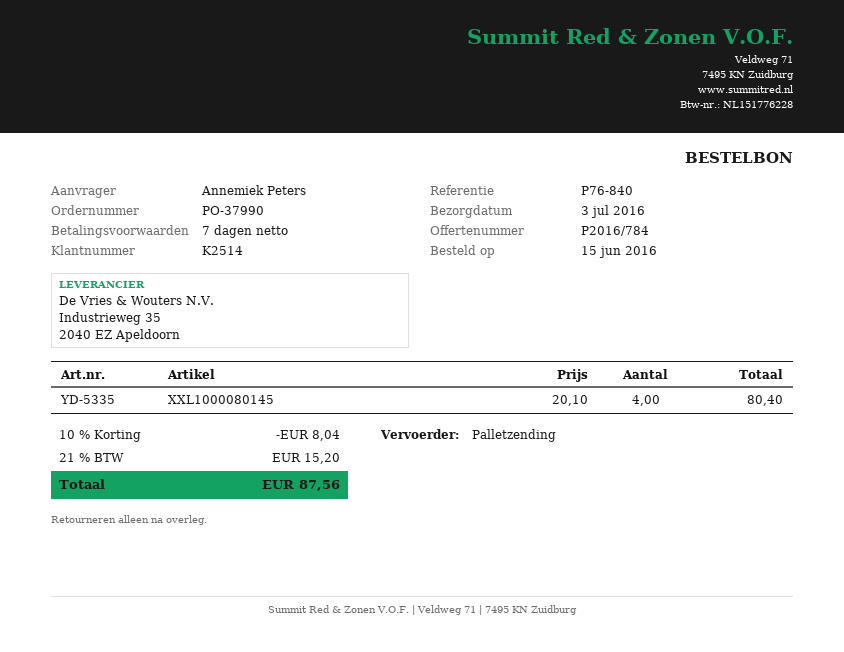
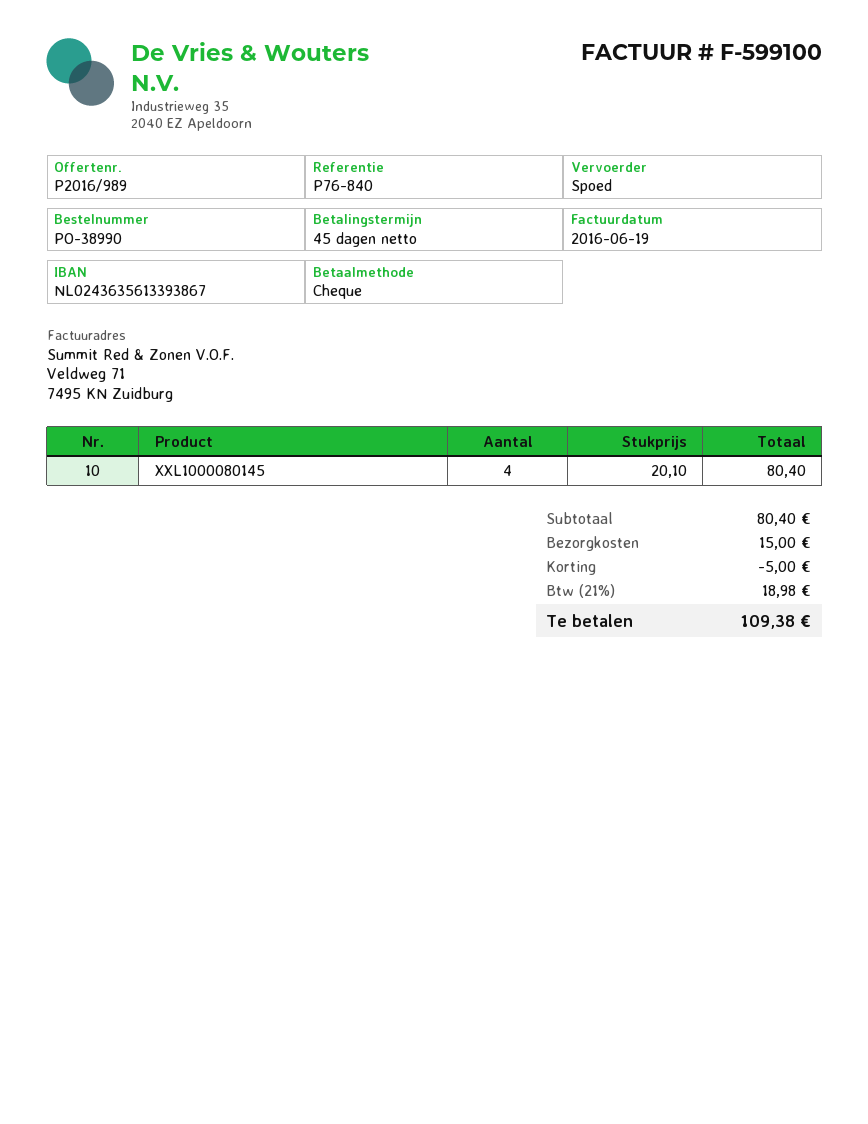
quote number: P2016/784 -> P2016/989
order number: PO-37990 -> PO-38990
payment terms: 7 days -> 45 days
shipping method: pallet freight -> express
discount: 8.04 -> 5.00
shipping: none -> 15.00
tax: 21% = 15.20 -> 21% = 18.98
total: 87.56 -> 109.38

